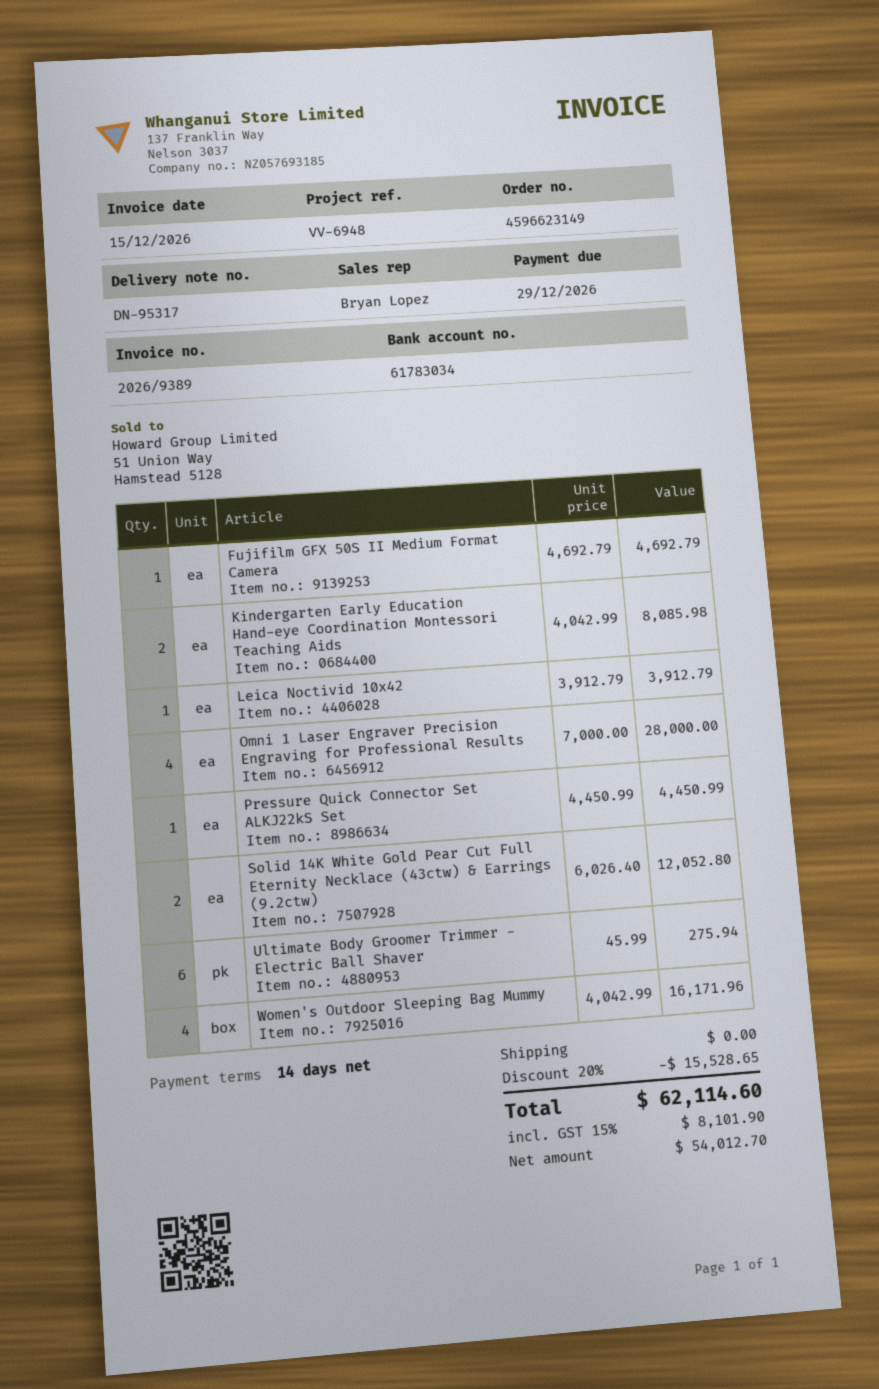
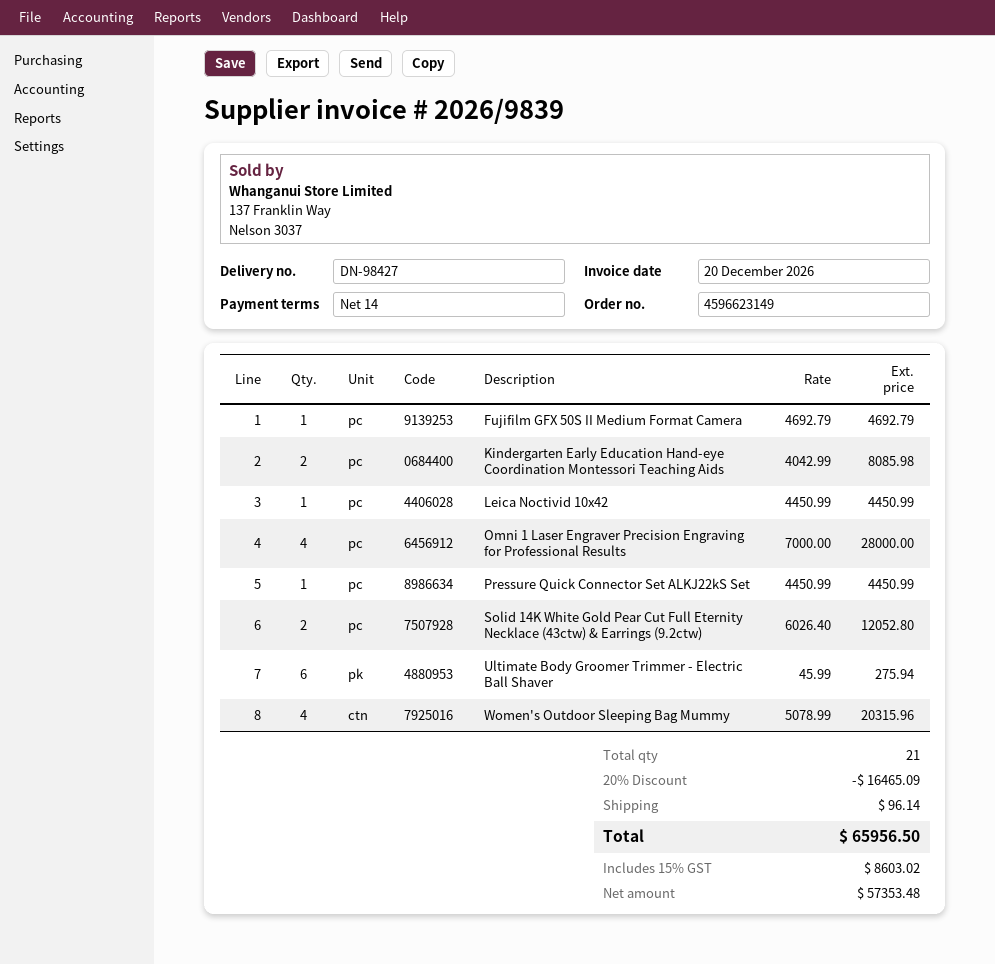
delivery note number: DN-95317 -> DN-98427
invoice number: 2026/9389 -> 2026/9839
invoice date: 2026-12-15 -> 2026-12-20
Leica Noctivid 10x42: 1 x 3912.79 = 3912.79 -> 1 x 4450.99 = 4450.99
Women's Outdoor Sleeping Bag Mummy: 4 x 4042.99 = 16171.96 -> 4 x 5078.99 = 20315.96
discount: 20% = 15528.65 -> 20% = 16465.09
shipping: 0.00 -> 96.14
net: 54012.70 -> 57353.48
tax: 15% = 8101.90 -> 15% = 8603.02
total: 62114.60 -> 65956.50

